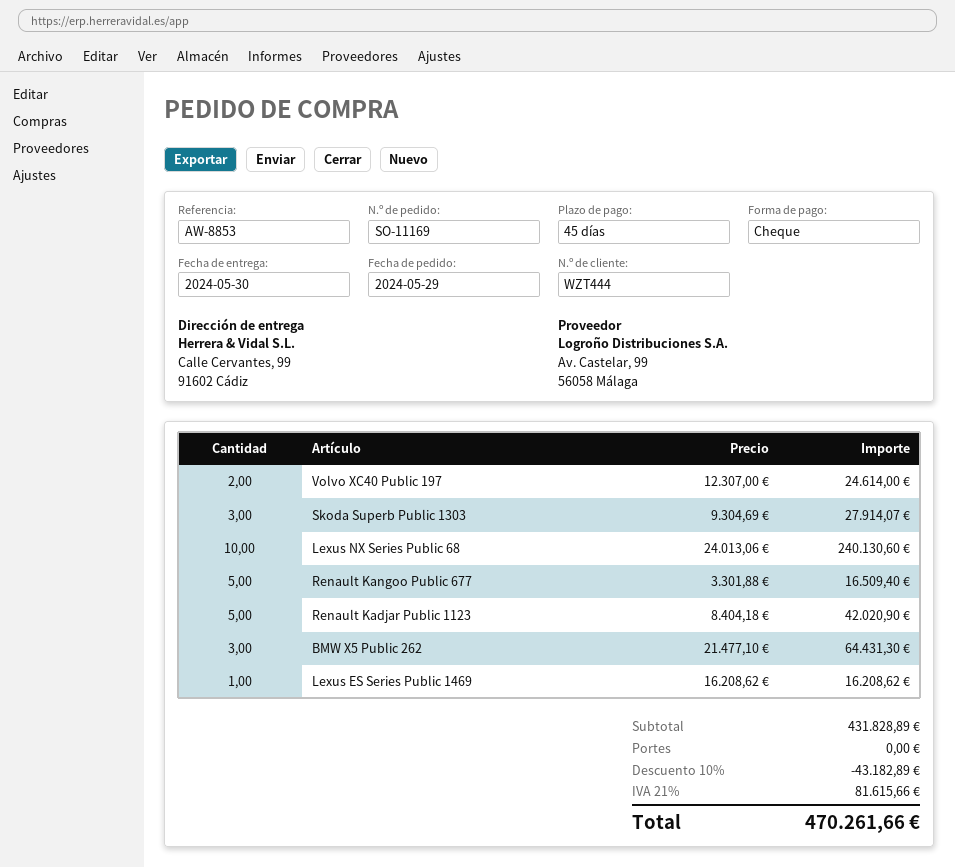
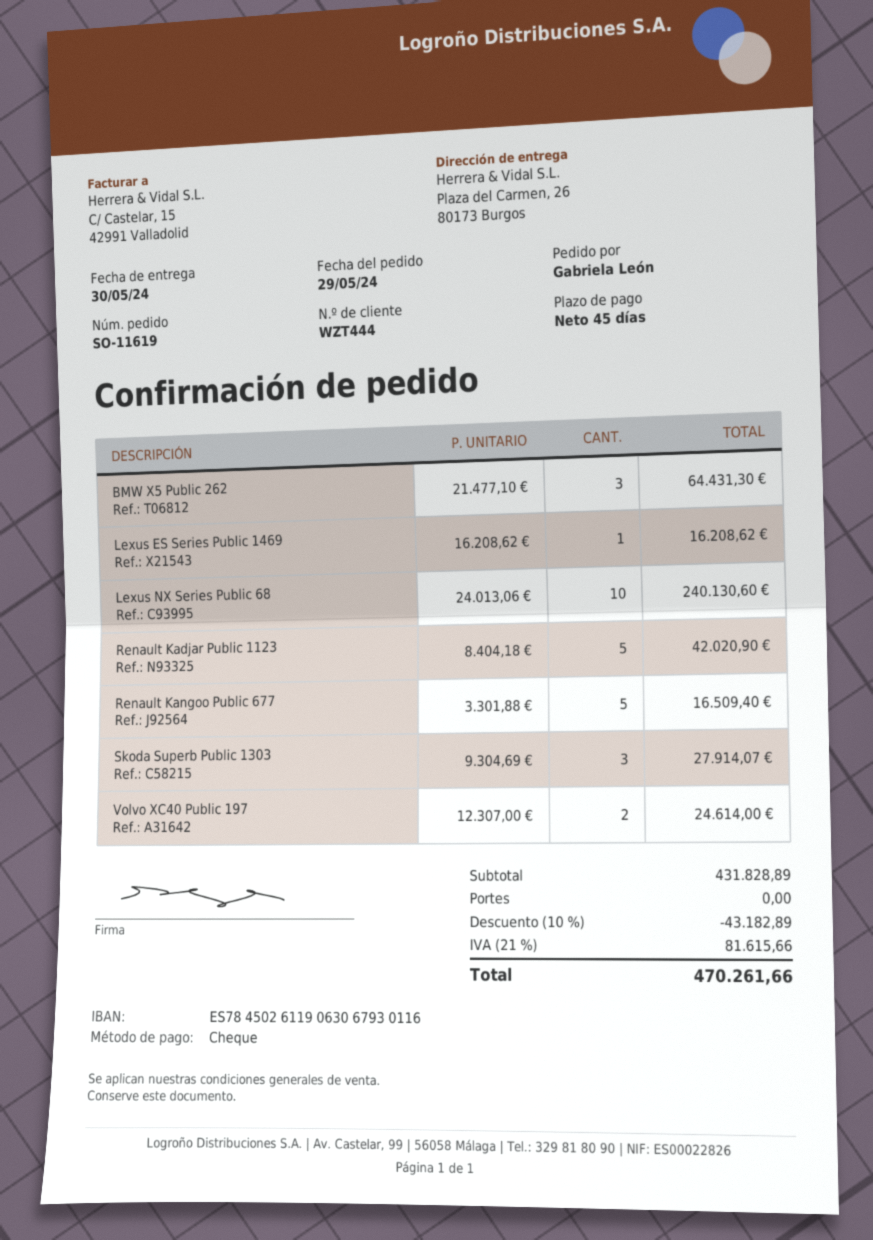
order number: SO-11169 -> SO-11619
ship to: Calle Cervantes, 99, 91602 Cádiz -> Plaza del Carmen, 26, 80173 Burgos

